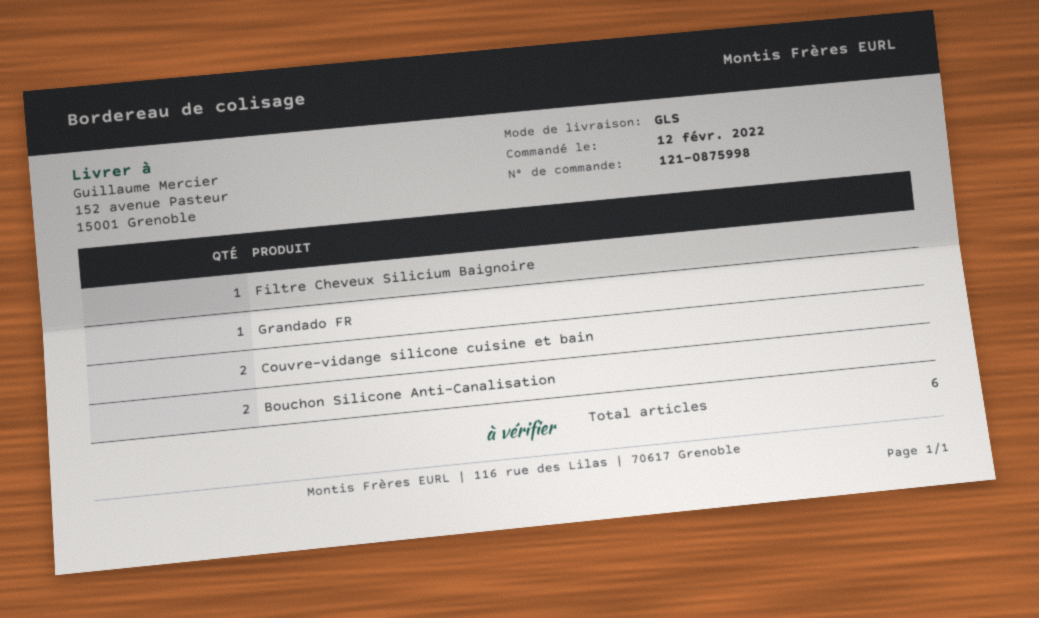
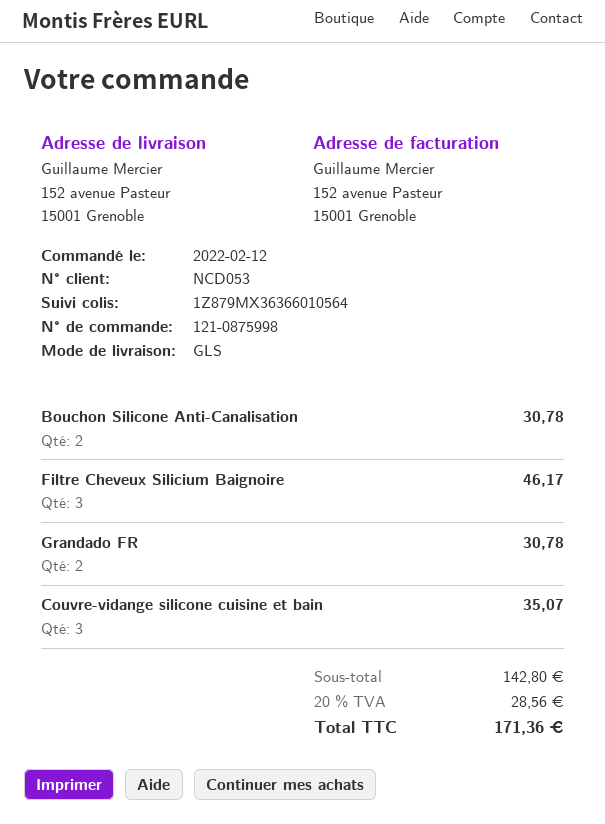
Filtre Cheveux Silicium Baignoire: 1 -> 3
Grandado FR: 1 -> 2
Couvre‑vidange silicone cuisine et bain: 2 -> 3

